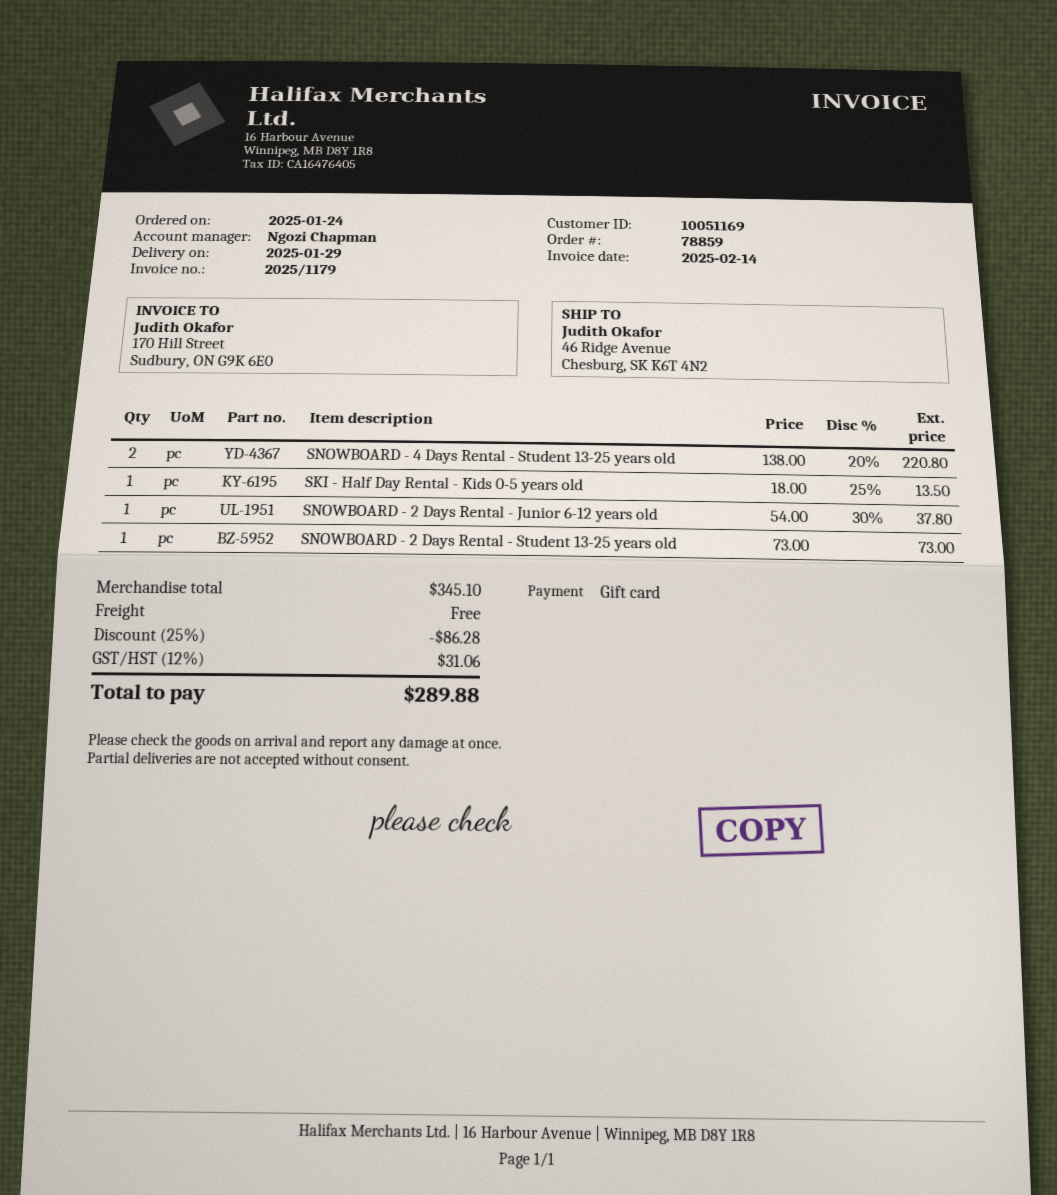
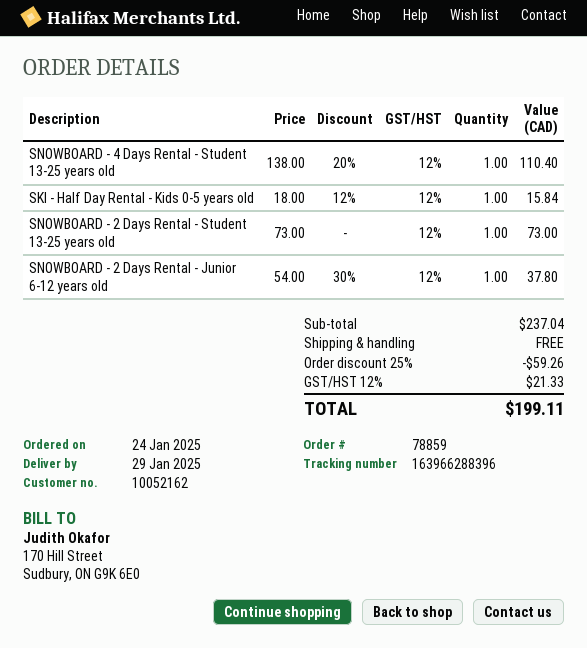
customer number: 10051169 -> 10052162
SNOWBOARD - 4 Days Rental - Student 13-25 years old: 2 x 138.00 - 20% = 220.80 -> 1 x 138.00 - 20% = 110.40
SKI - Half Day Rental - Kids 0-5 years old: 1 x 18.00 - 25% = 13.50 -> 1 x 18.00 - 12% = 15.84
subtotal: 345.10 -> 237.04
discount: 25% = 86.28 -> 25% = 59.26
tax: 12% = 31.06 -> 12% = 21.33
total: 289.88 -> 199.11

